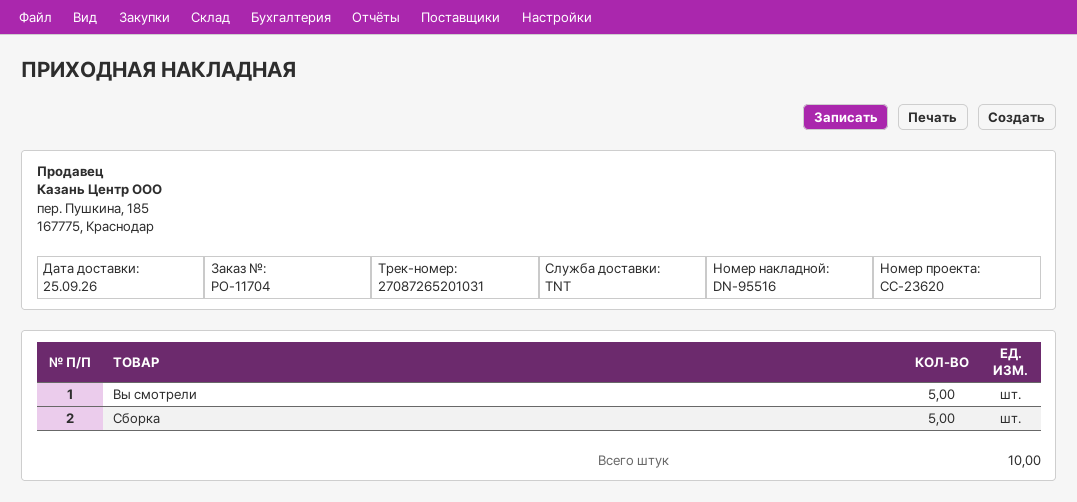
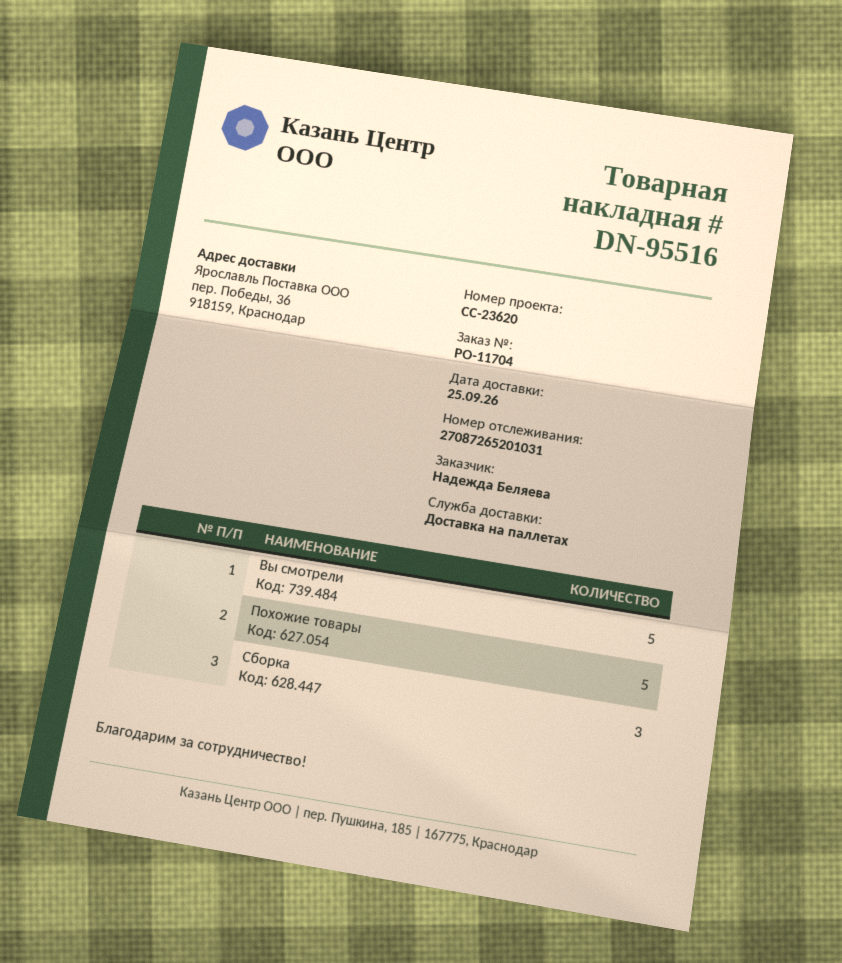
shipping method: TNT -> pallet freight
Сборка: 5 -> 3
Похожие товары: none -> 5

